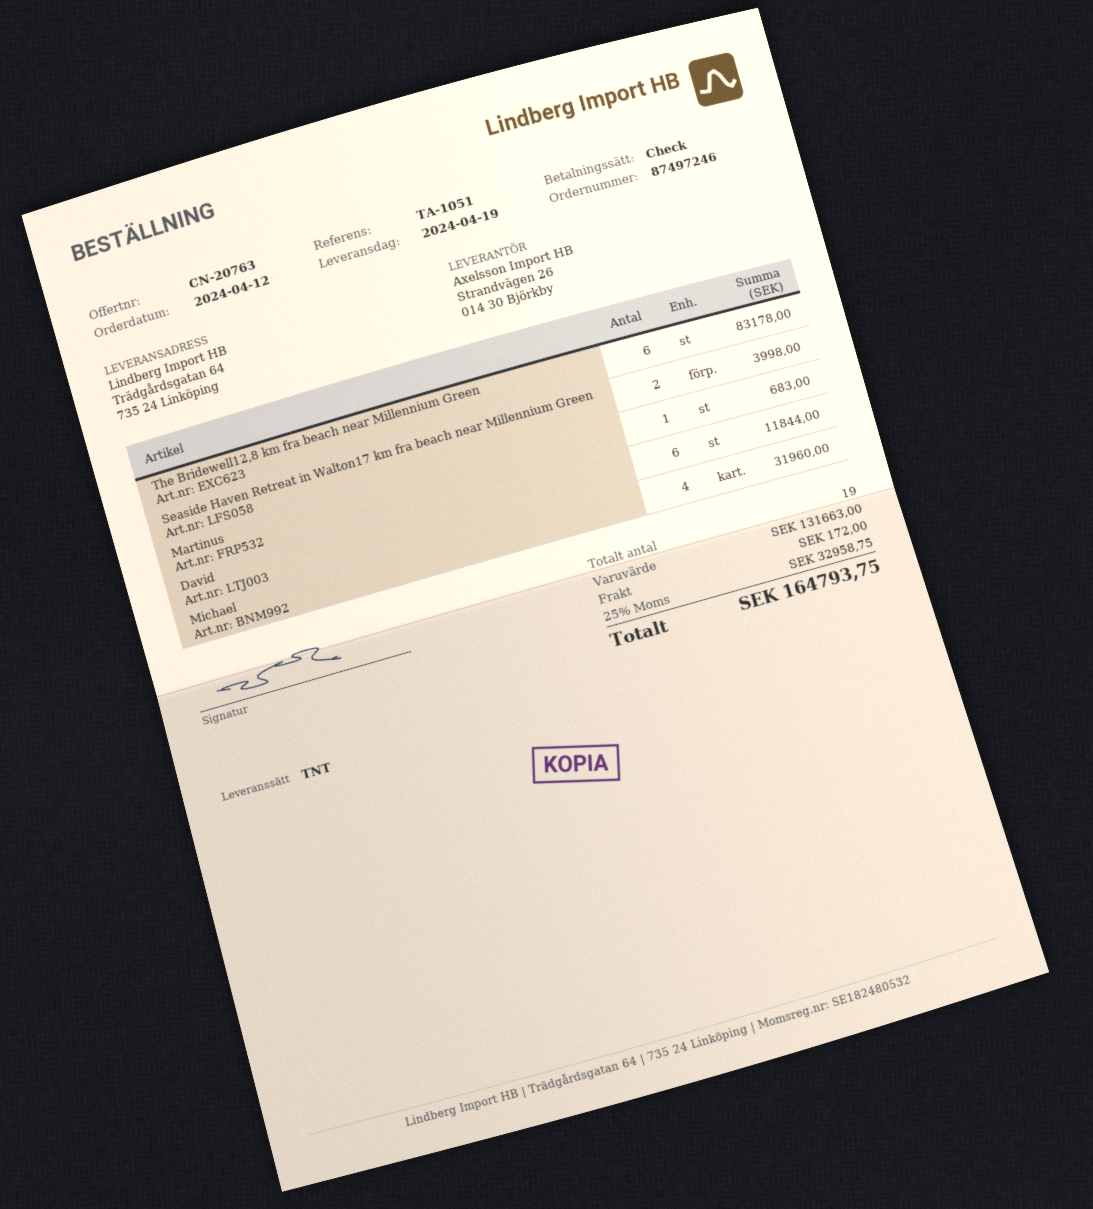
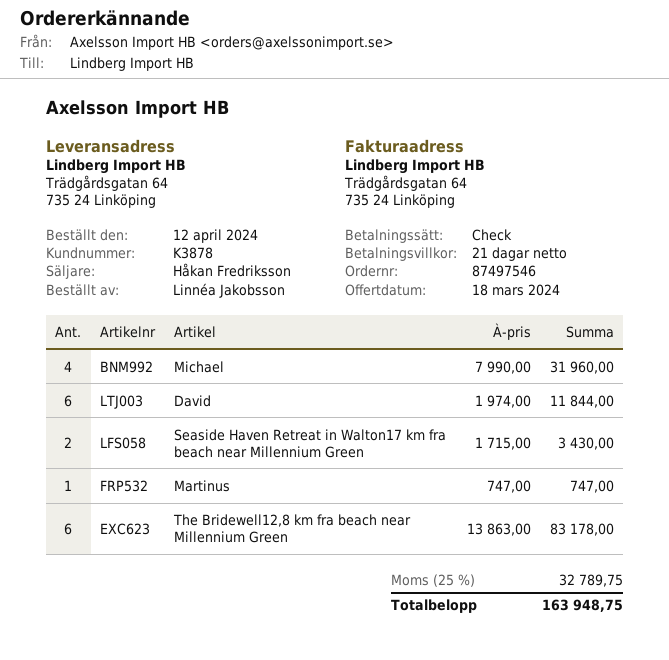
order number: 87497246 -> 87497546
Seaside Haven Retreat in Walton17 km fra beach near Millennium Green: 2 for 3998.00 -> 2 for 3430.00
Martinus: 1 for 683.00 -> 1 for 747.00
shipping: 172.00 -> none
tax: 25% = 32958.75 -> 25% = 32789.75
total: 164793.75 -> 163948.75

